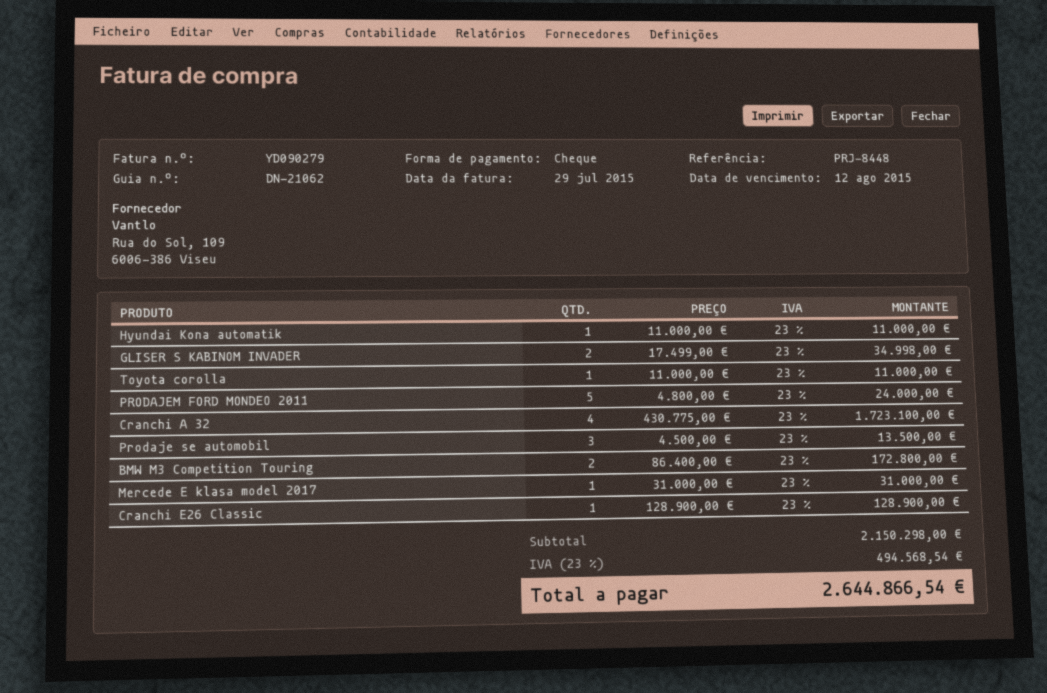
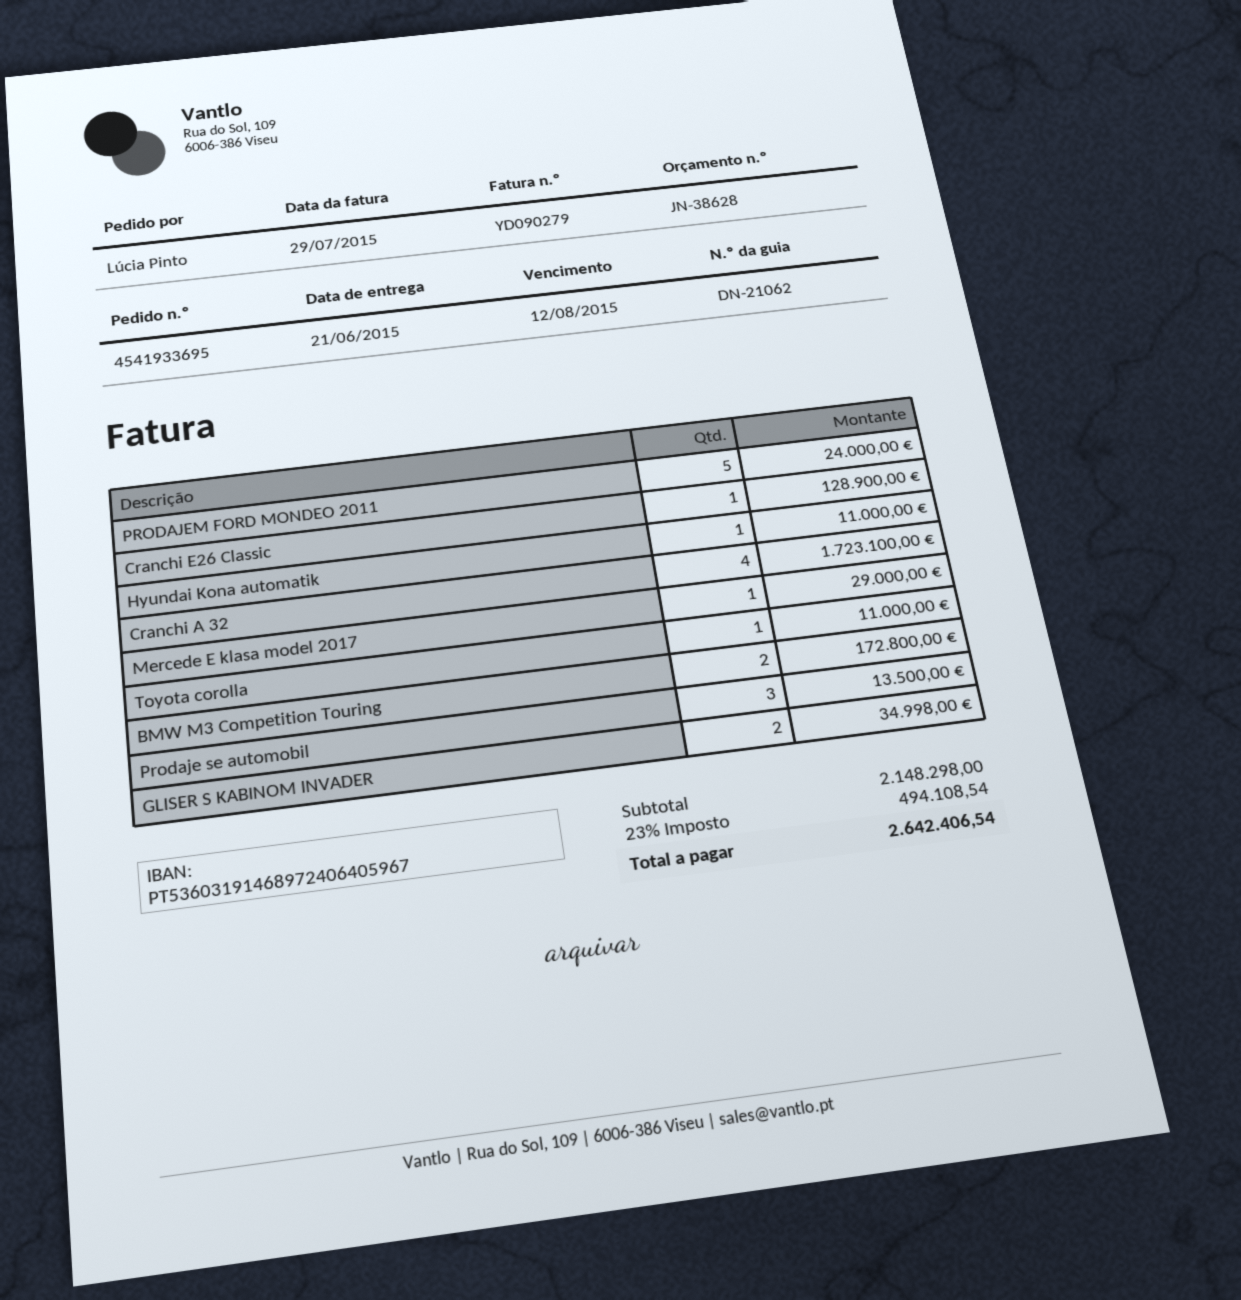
Mercede E klasa model 2017: 1 for 31000.00 -> 1 for 29000.00
subtotal: 2150298.00 -> 2148298.00
tax: 23% = 494568.54 -> 23% = 494108.54
total: 2644866.54 -> 2642406.54

